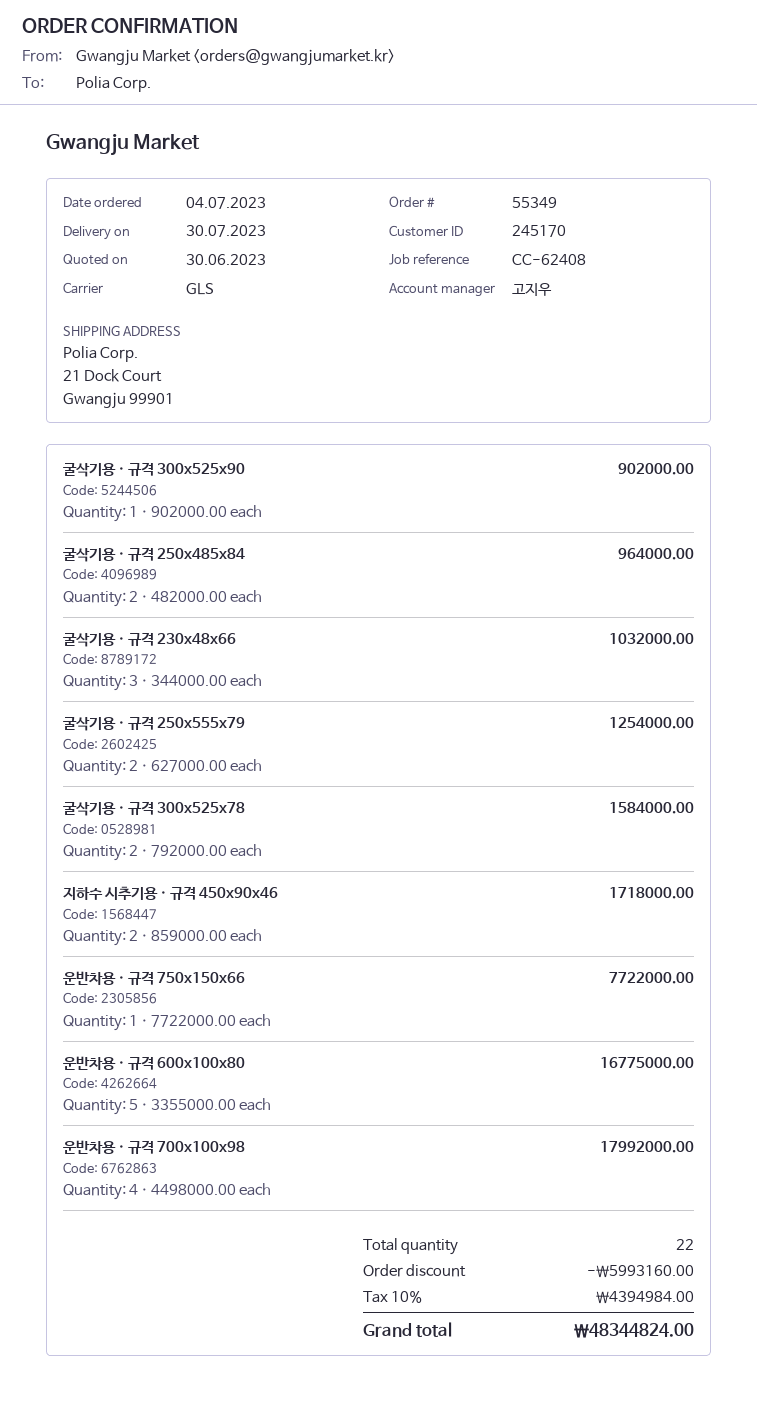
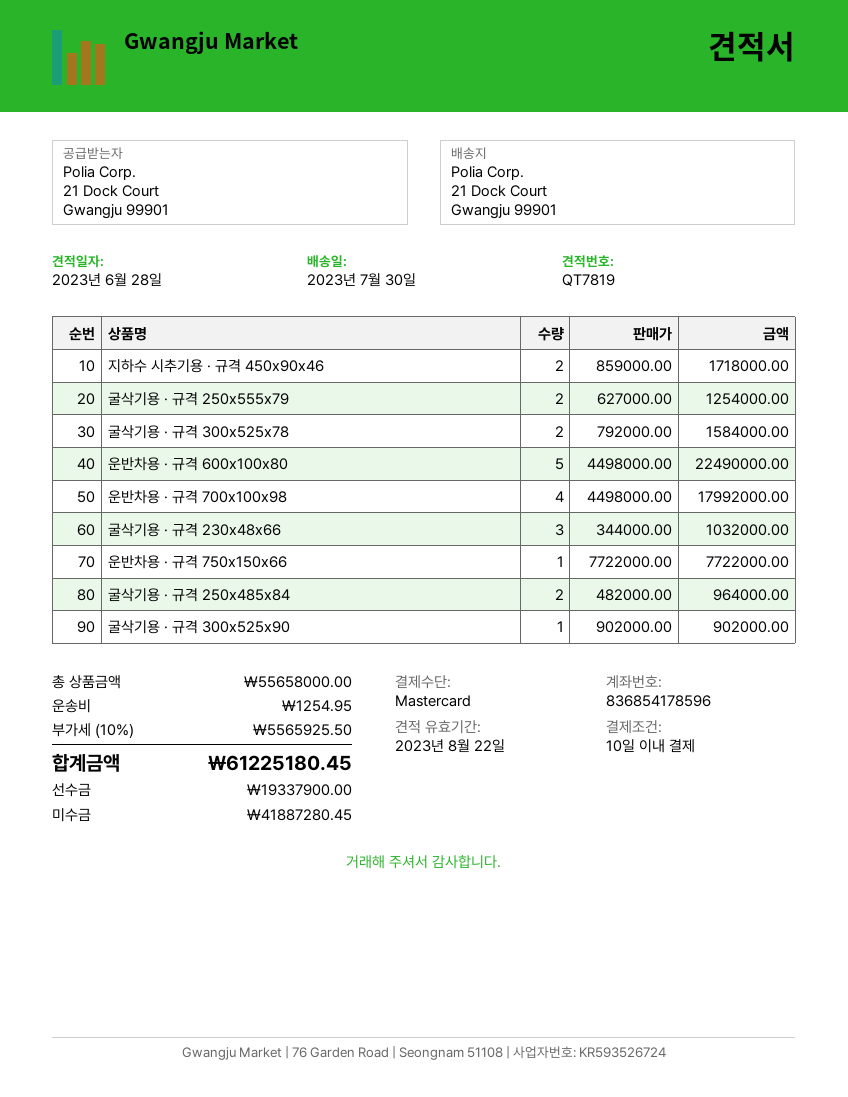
quote date: 2023-06-30 -> 2023-06-28
운반차용 · 규격 600x100x80: 5 x 3355000.00 = 16775000.00 -> 5 x 4498000.00 = 22490000.00
discount: 5993160.00 -> none
shipping: none -> 1254.95
tax: 10% = 4394984.00 -> 10% = 5565925.50
total: 48344824.00 -> 61225180.45

